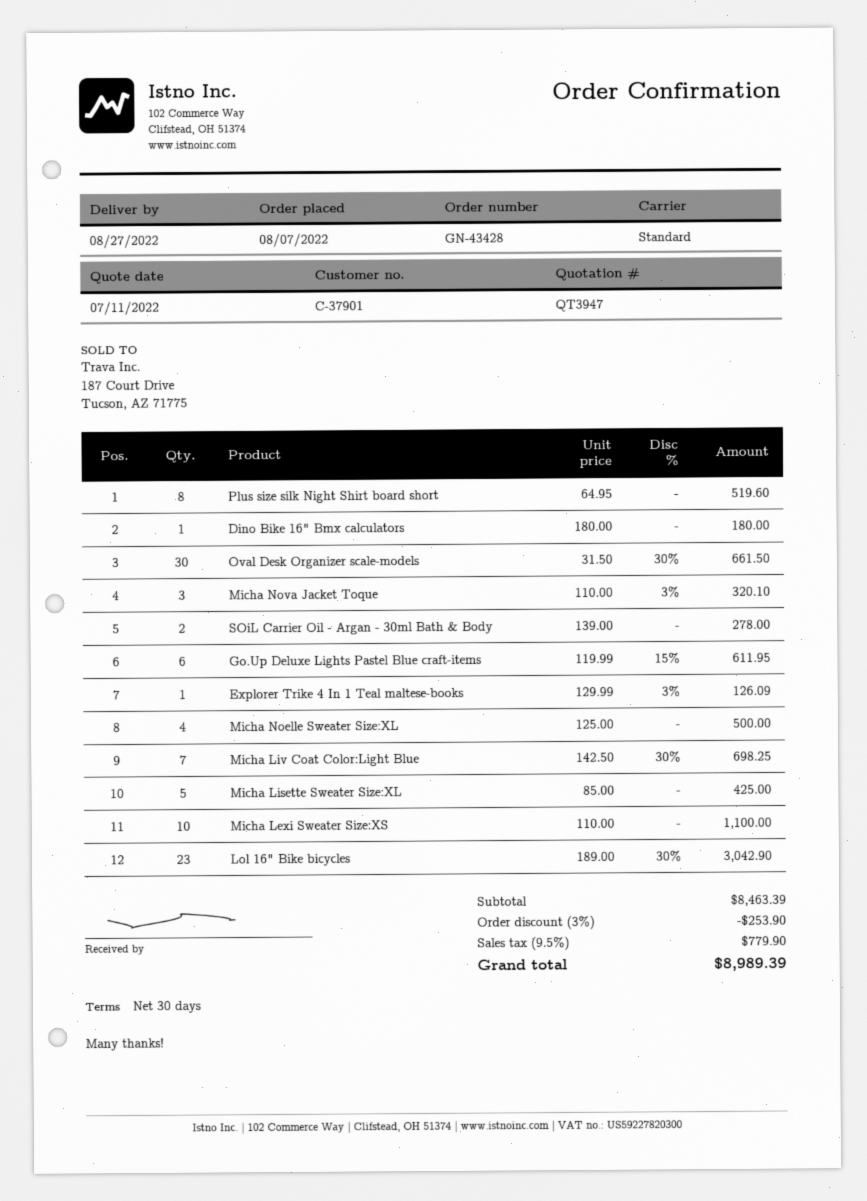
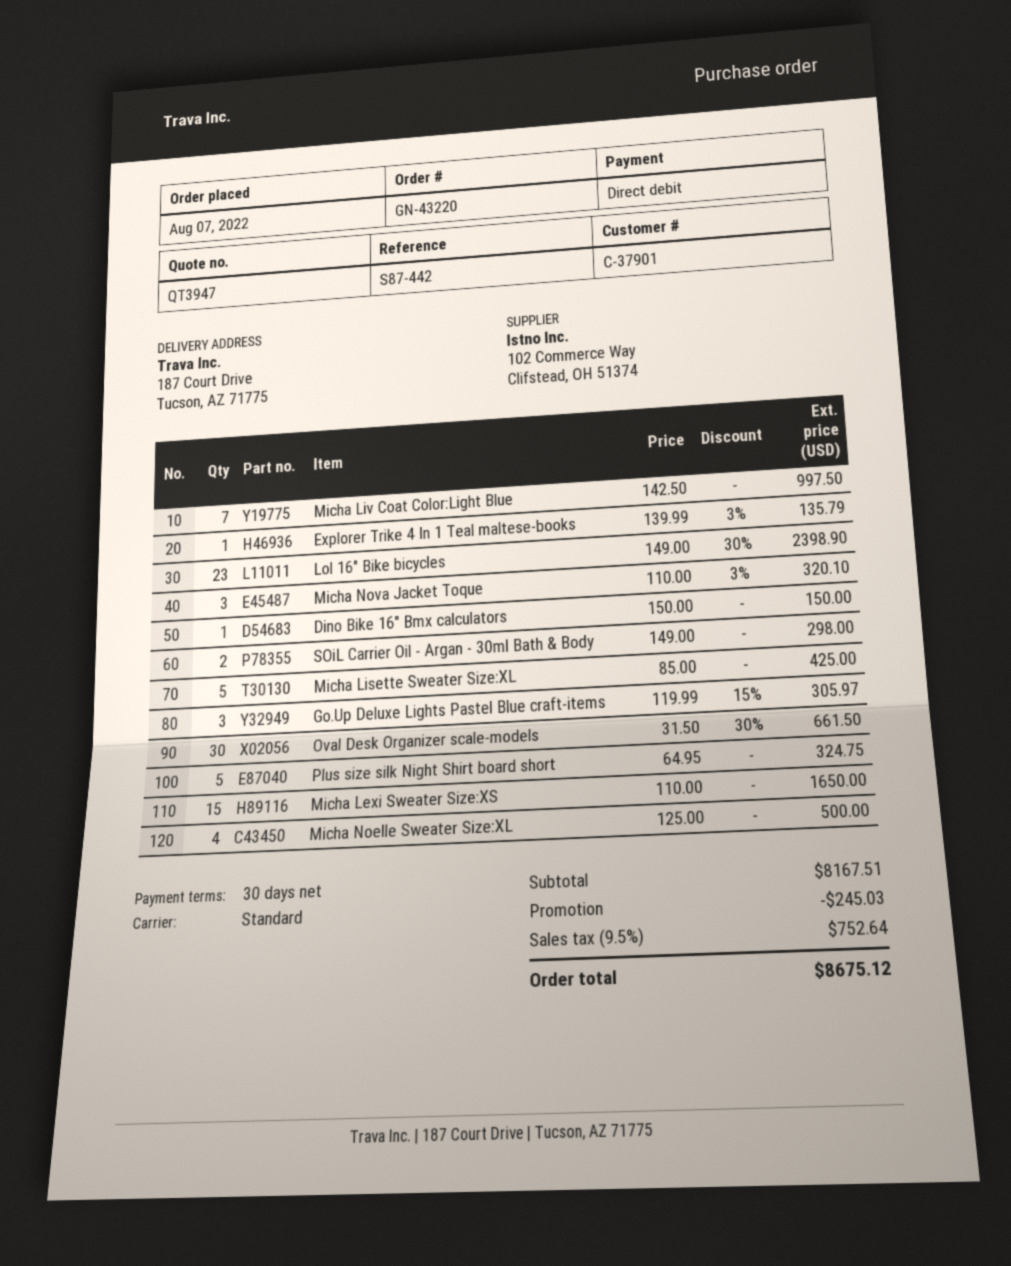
order number: GN-43428 -> GN-43220
Plus size silk Night Shirt board short: 8 x 64.95 = 519.60 -> 5 x 64.95 = 324.75
Dino Bike 16" Bmx calculators: 1 x 180.00 = 180.00 -> 1 x 150.00 = 150.00
SOiL Carrier Oil - Argan - 30ml Bath & Body: 2 x 139.00 = 278.00 -> 2 x 149.00 = 298.00
Go.Up Deluxe Lights Pastel Blue craft-items: 6 x 119.99 - 15% = 611.95 -> 3 x 119.99 - 15% = 305.97
Explorer Trike 4 In 1 Teal maltese-books: 1 x 129.99 - 3% = 126.09 -> 1 x 139.99 - 3% = 135.79
Micha Liv Coat Color:Light Blue: 7 x 142.50 - 30% = 698.25 -> 7 x 142.50 = 997.50
Micha Lexi Sweater Size:XS: 10 x 110.00 = 1100.00 -> 15 x 110.00 = 1650.00
Lol 16" Bike bicycles: 23 x 189.00 - 30% = 3042.90 -> 23 x 149.00 - 30% = 2398.90
subtotal: 8463.39 -> 8167.51
discount: 253.90 -> 245.03
tax: 9.5% = 779.90 -> 9.5% = 752.64
total: 8989.39 -> 8675.12

